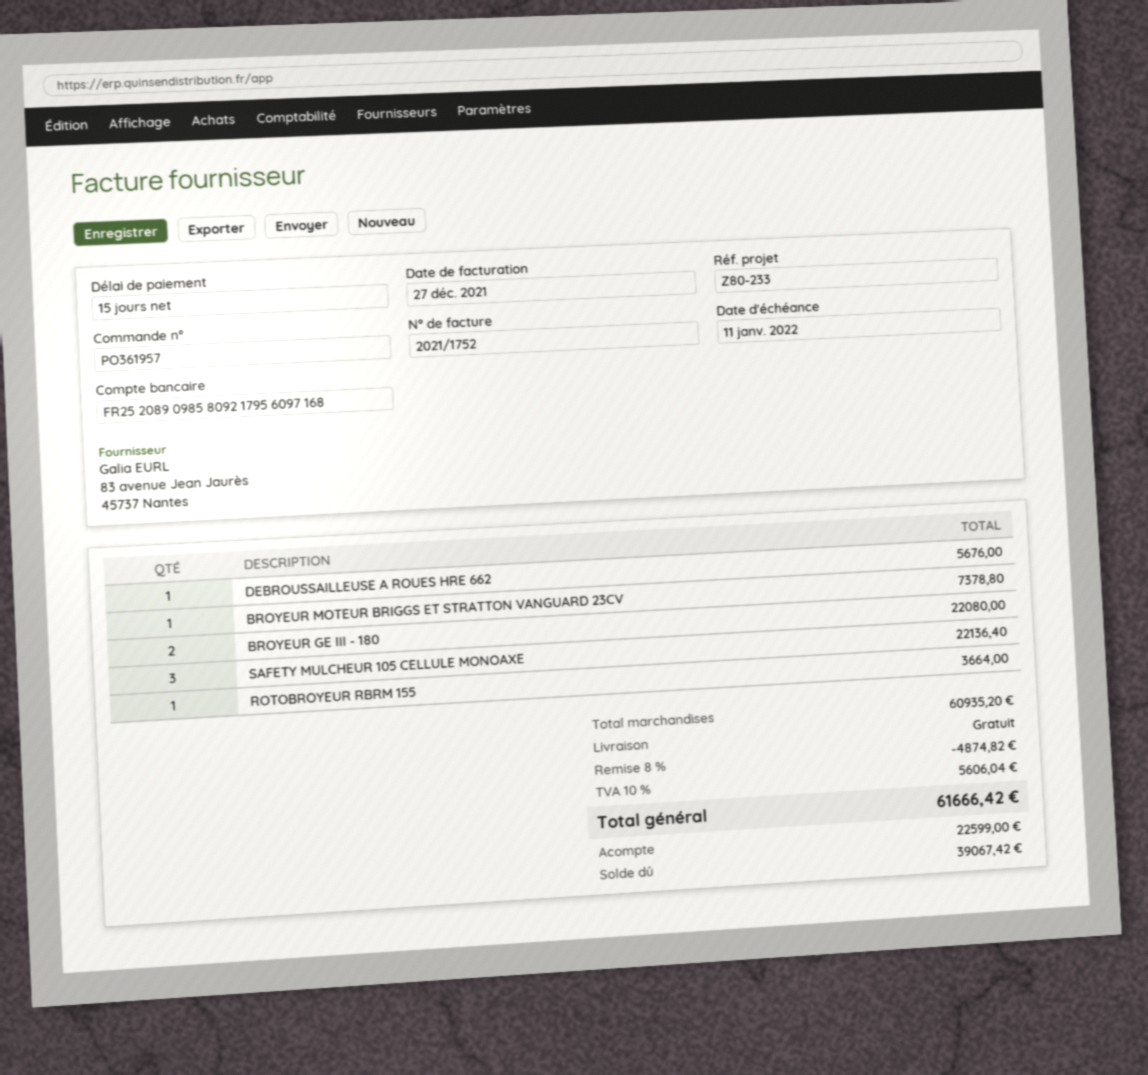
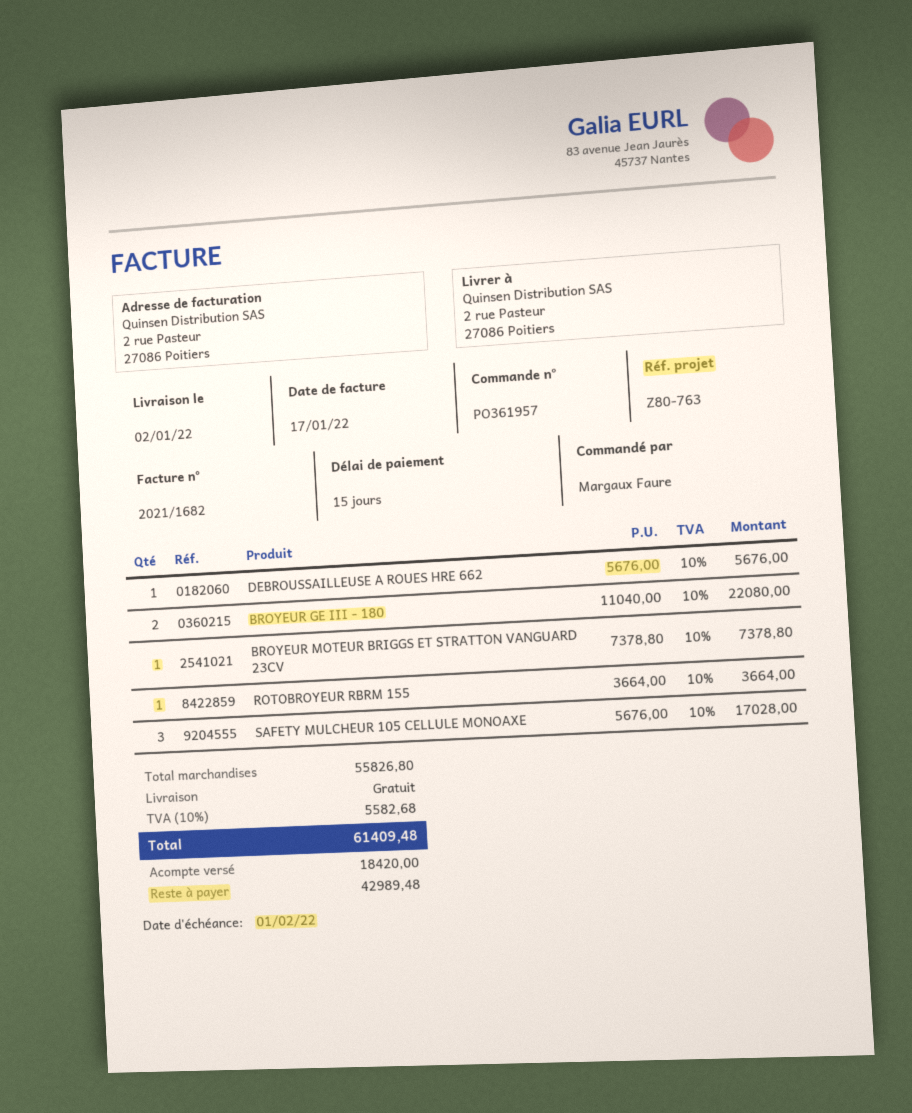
invoice number: 2021/1752 -> 2021/1682
invoice date: 2021-12-27 -> 2022-01-17
due date: 2022-01-11 -> 2022-02-01
reference: Z80-233 -> Z80-763
SAFETY MULCHEUR 105 CELLULE MONOAXE: 3 for 22136.40 -> 3 for 17028.00
subtotal: 60935.20 -> 55826.80
discount: 8% = 4874.82 -> none
tax: 10% = 5606.04 -> 10% = 5582.68
total: 61666.42 -> 61409.48
deposit: 22599.00 -> 18420.00
balance: 39067.42 -> 42989.48

